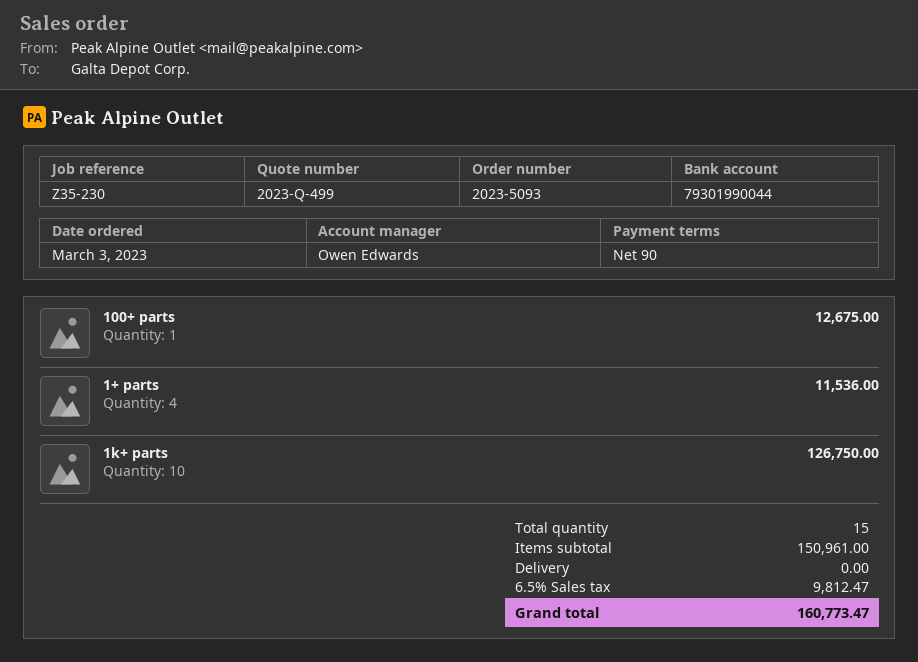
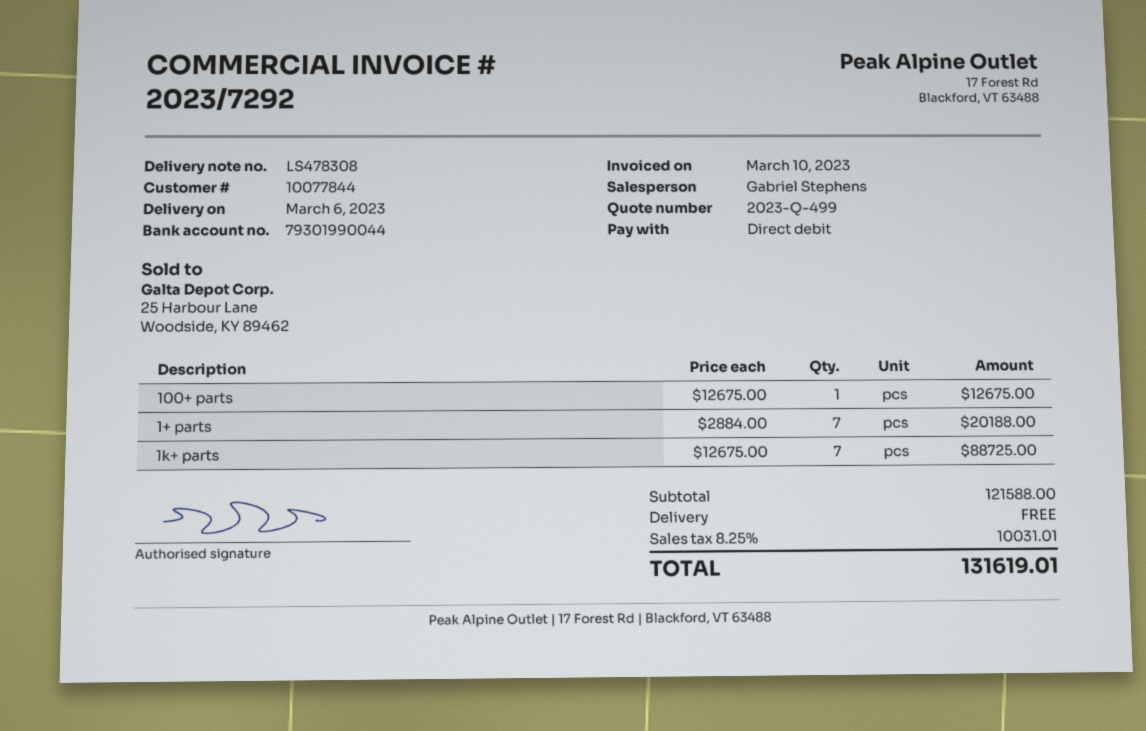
sales rep: Owen Edwards -> Gabriel Stephens
1+ parts: 4 for 11536.00 -> 7 for 20188.00
1k+ parts: 10 for 126750.00 -> 7 for 88725.00
subtotal: 150961.00 -> 121588.00
tax: 6.5% = 9812.47 -> 8.25% = 10031.01
total: 160773.47 -> 131619.01

